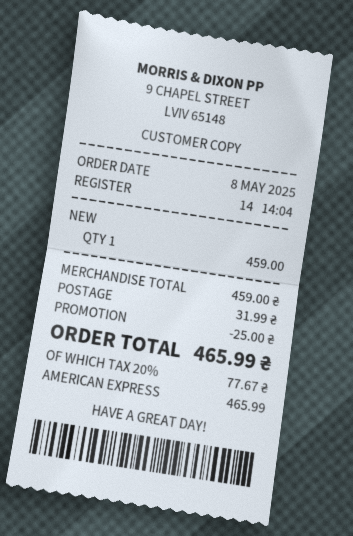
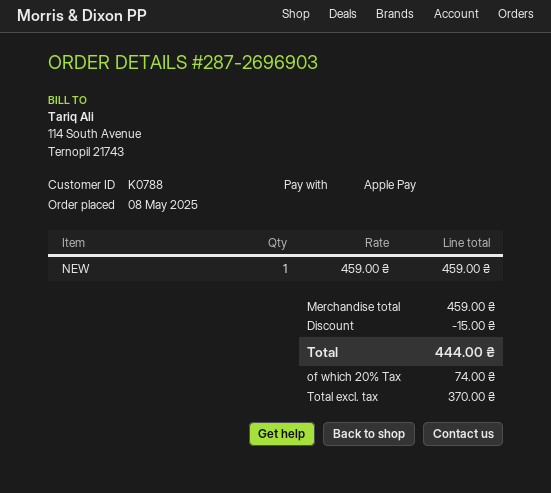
payment method: American Express -> Apple Pay
discount: 25.00 -> 15.00
shipping: 31.99 -> none
tax: 20% = 77.67 -> 20% = 74.00
total: 465.99 -> 444.00

